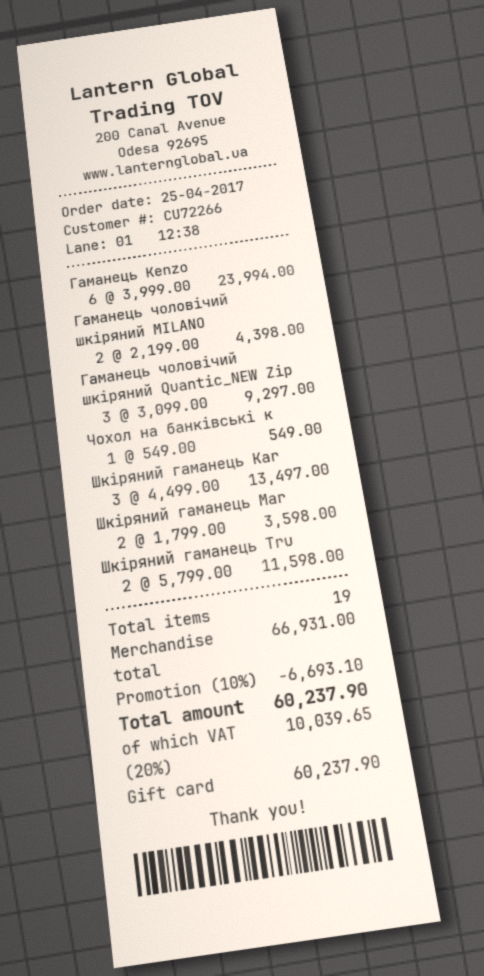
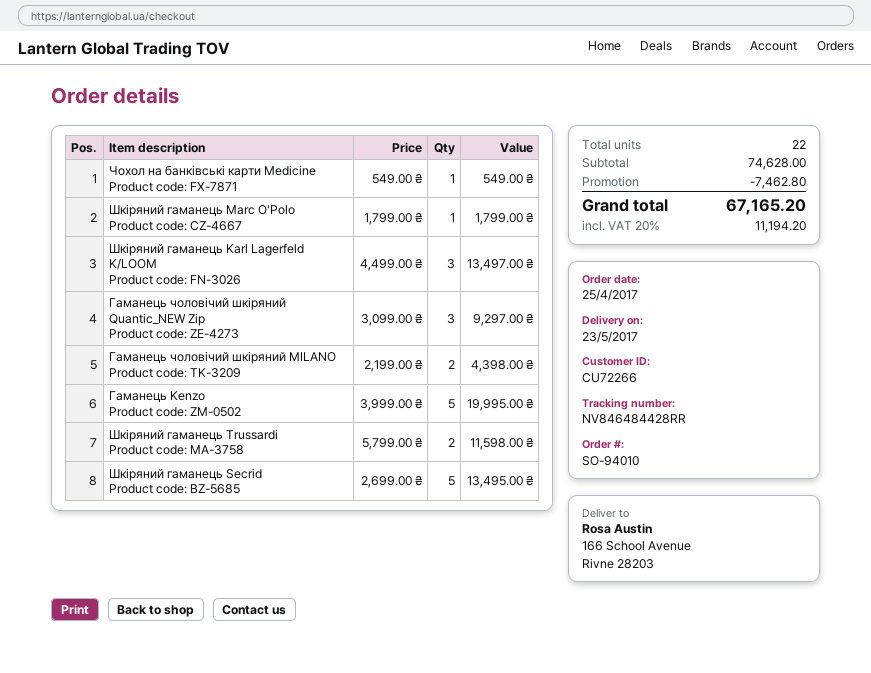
Гаманець Kenzo: 6 x 3999.00 = 23994.00 -> 5 x 3999.00 = 19995.00
Шкіряний гаманець Mar: 2 x 1799.00 = 3598.00 -> 1 x 1799.00 = 1799.00
Шкіряний гаманець Secrid: none -> 5 x 2699.00 = 13495.00
total quantity: 19 -> 22
subtotal: 66931.00 -> 74628.00
discount: 6693.10 -> 7462.80
tax: 20% = 10039.65 -> 20% = 11194.20
total: 60237.90 -> 67165.20

